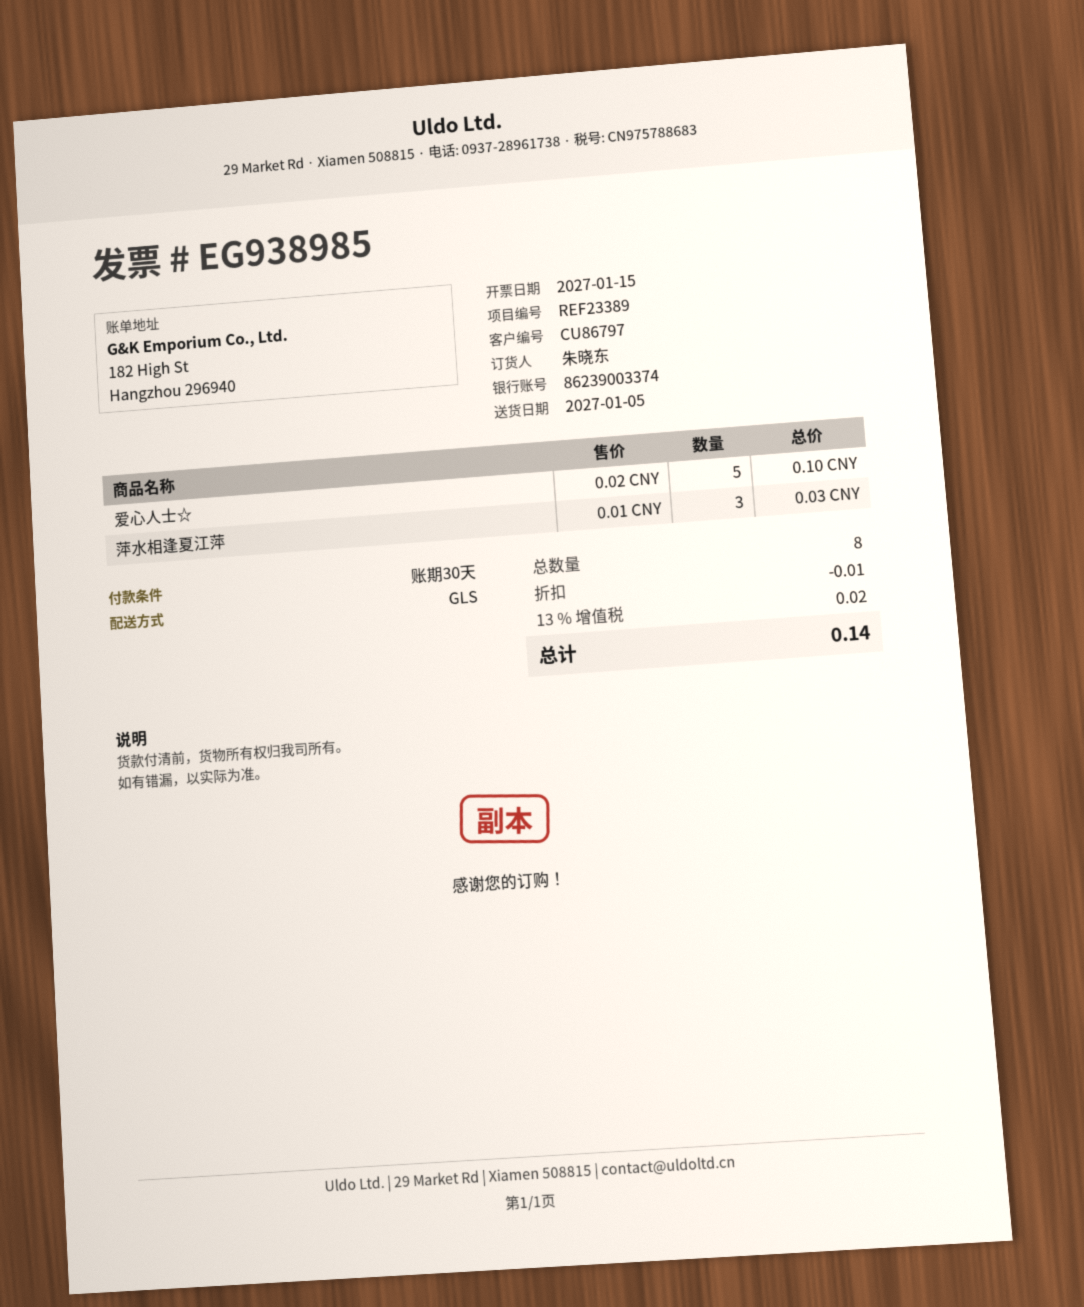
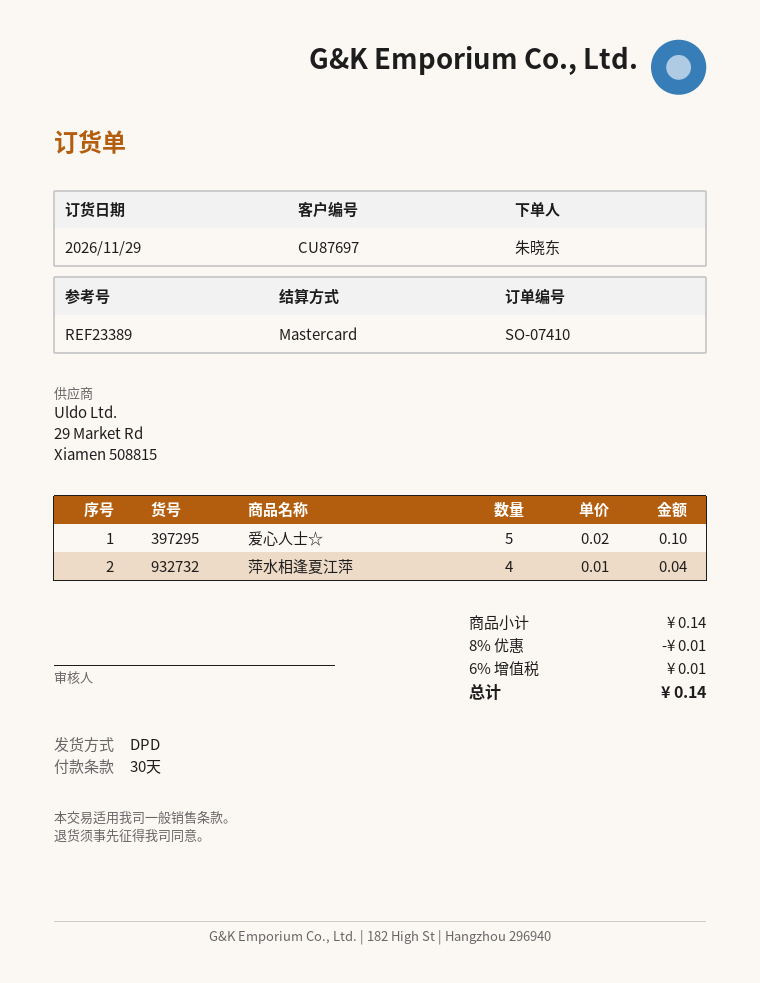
customer number: CU86797 -> CU87697
shipping method: GLS -> DPD
萍水相逢夏江萍: 3 x 0.01 = 0.03 -> 4 x 0.01 = 0.04
tax: 13% = 0.02 -> 6% = 0.01

